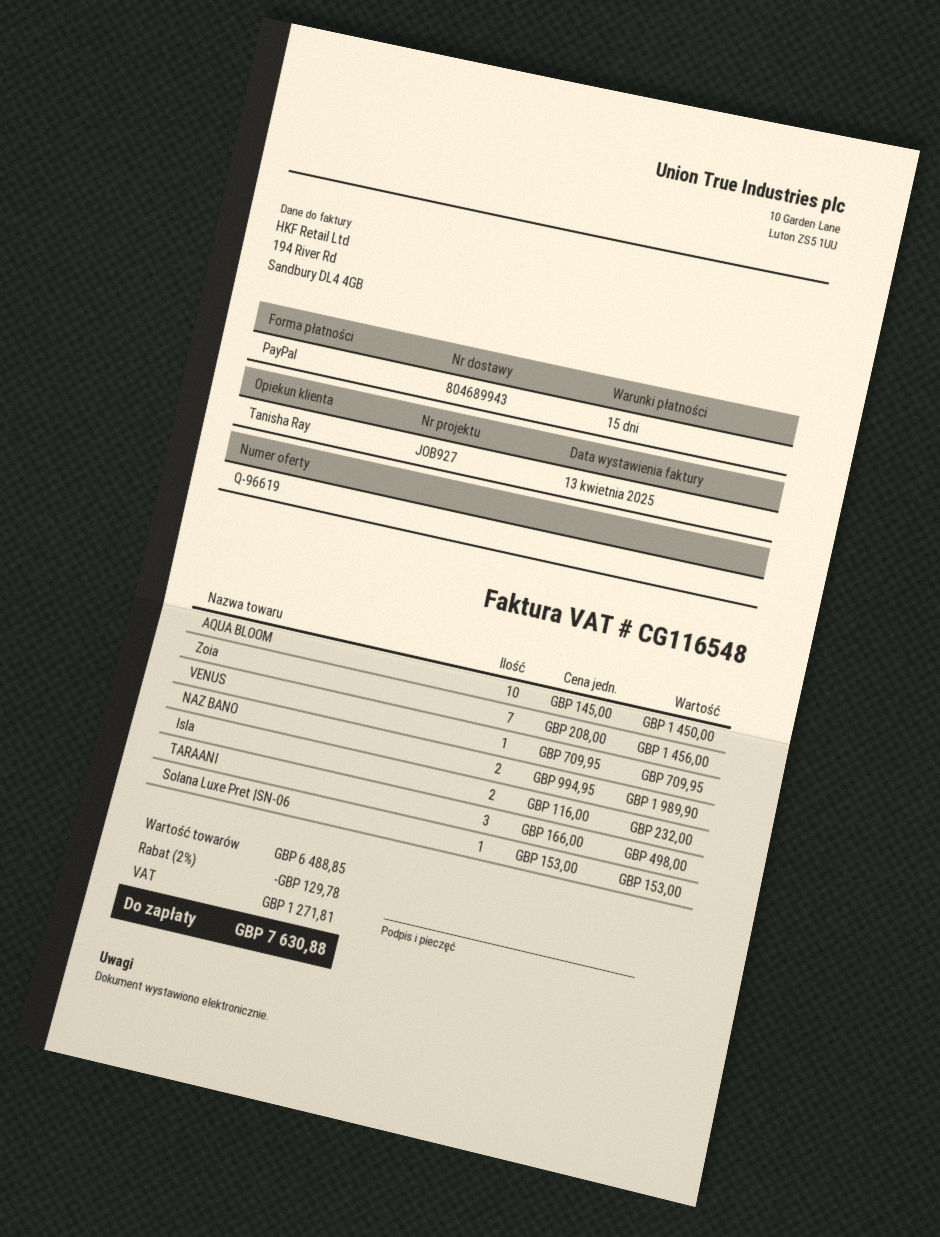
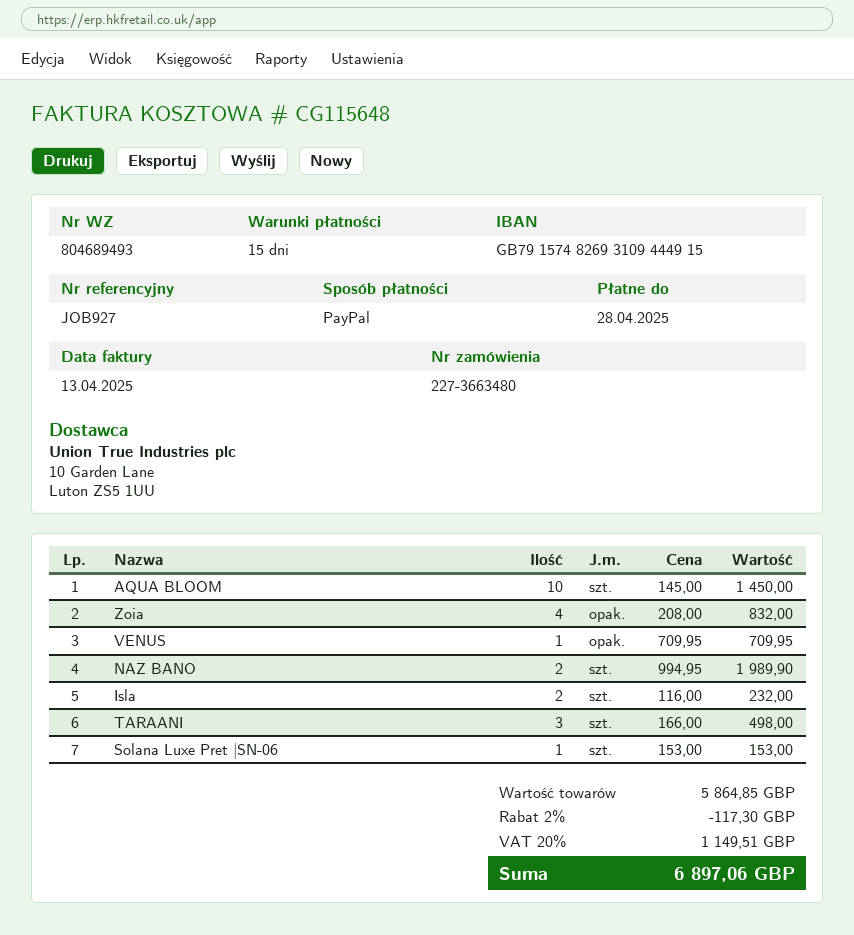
delivery note number: 804689943 -> 804689493
invoice number: CG116548 -> CG115648
Zoia: 7 x 208.00 = 1456.00 -> 4 x 208.00 = 832.00
subtotal: 6488.85 -> 5864.85
discount: 2% = 129.78 -> 2% = 117.30
tax: 1271.81 -> 1149.51
total: 7630.88 -> 6897.06

